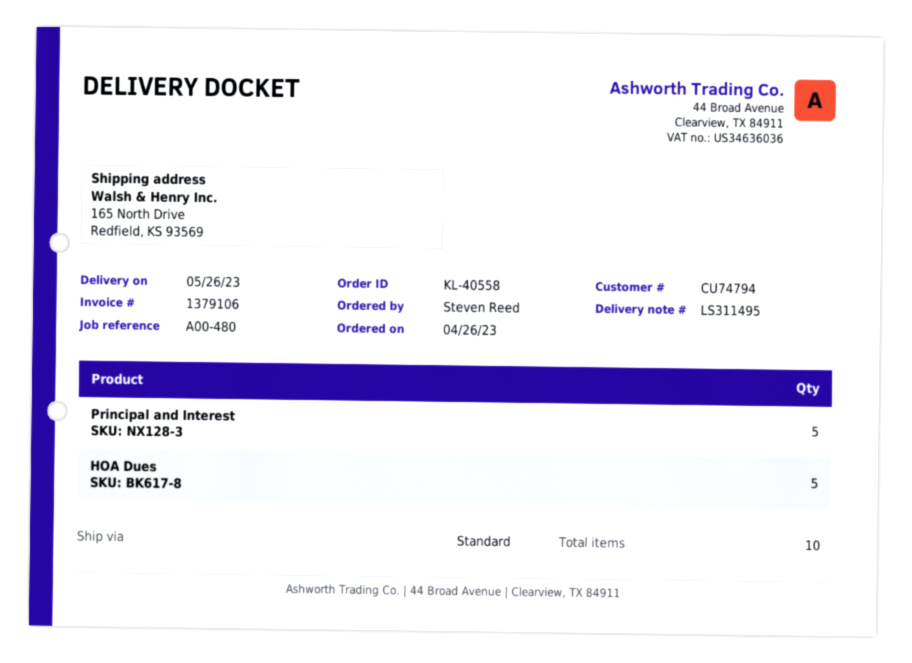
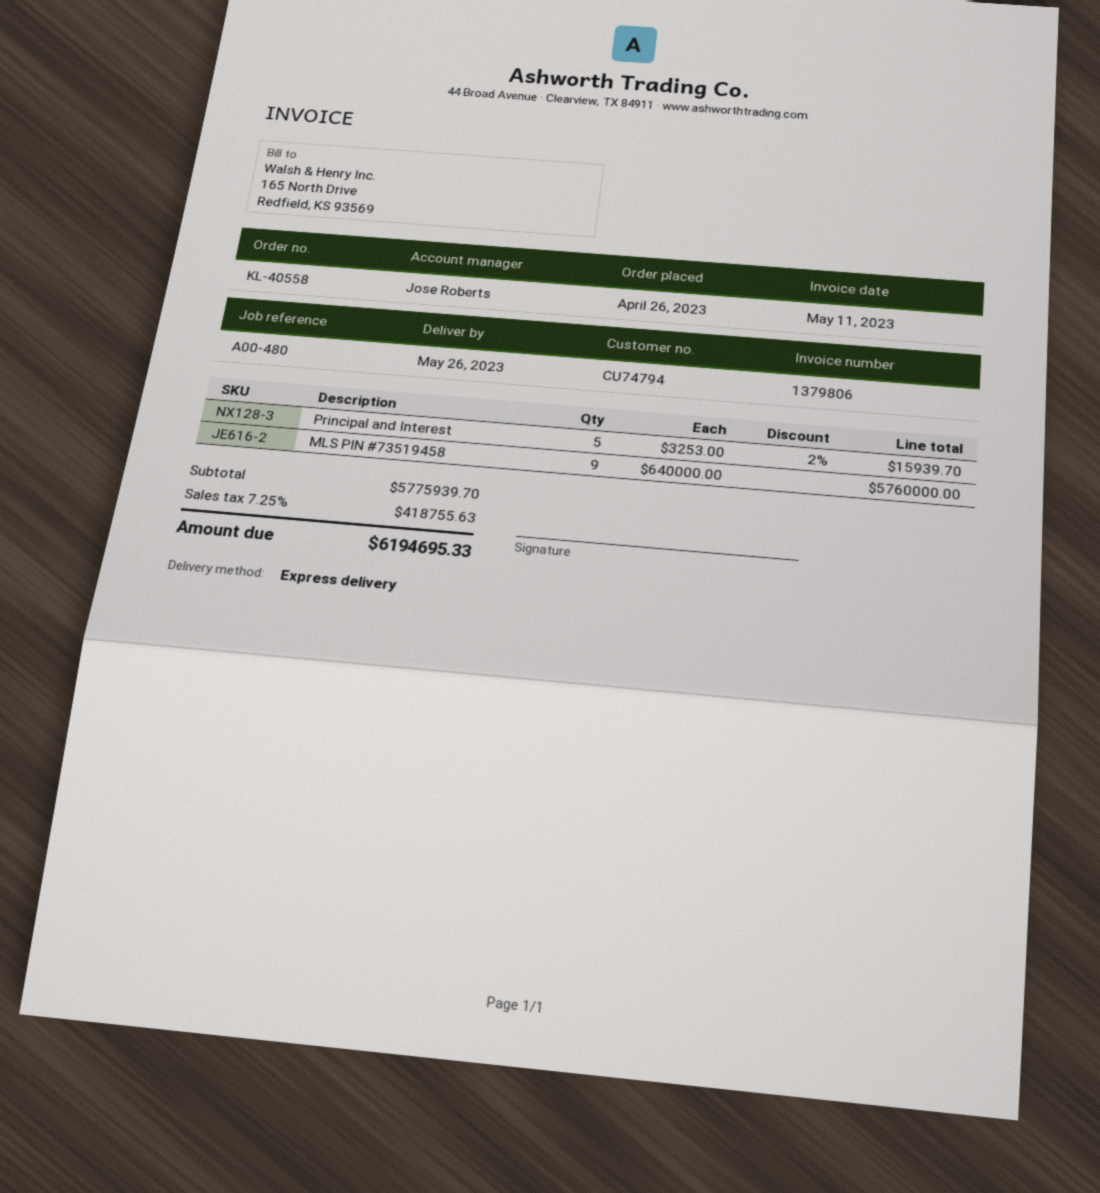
invoice number: 1379106 -> 1379806
shipping method: standard -> express
HOA Dues: 5 -> none
MLS PIN #73519458: none -> 9

